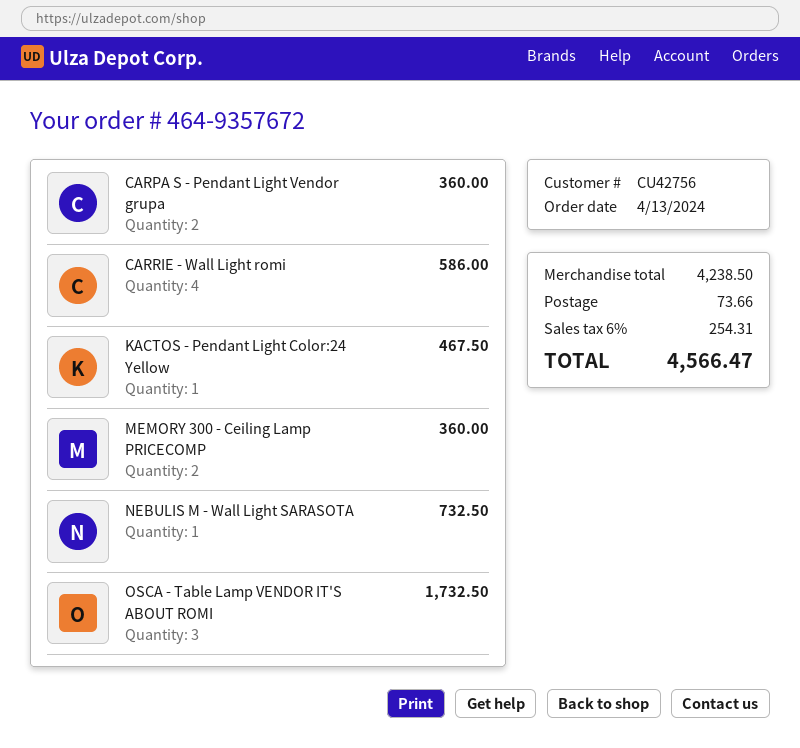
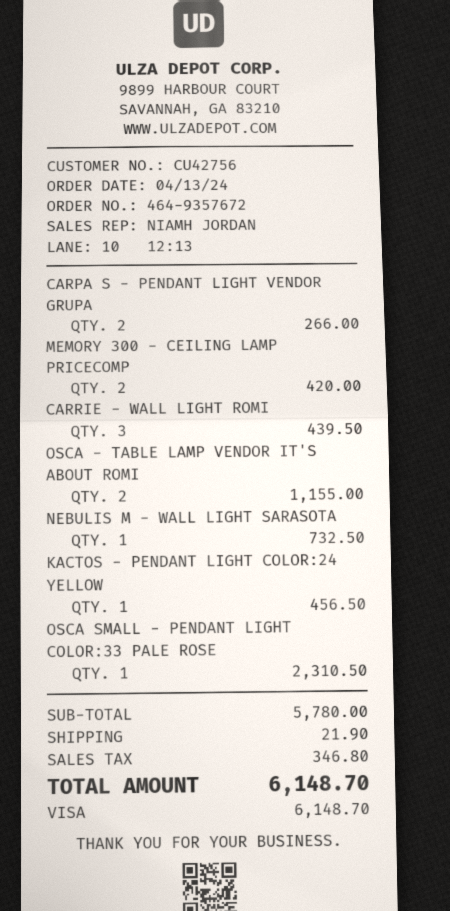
CARPA S - Pendant Light Vendor grupa: 2 for 360.00 -> 2 for 266.00
CARRIE - Wall Light romi: 4 for 586.00 -> 3 for 439.50
KACTOS - Pendant Light Color:24 Yellow: 1 for 467.50 -> 1 for 456.50
MEMORY 300 - Ceiling Lamp PRICECOMP: 2 for 360.00 -> 2 for 420.00
OSCA - Table Lamp VENDOR IT'S ABOUT ROMI: 3 for 1732.50 -> 2 for 1155.00
OSCA SMALL - PENDANT LIGHT COLOR:33 PALE ROSE: none -> 1 for 2310.50
subtotal: 4238.50 -> 5780.00
shipping: 73.66 -> 21.90
tax: 254.31 -> 346.80
total: 4566.47 -> 6148.70

